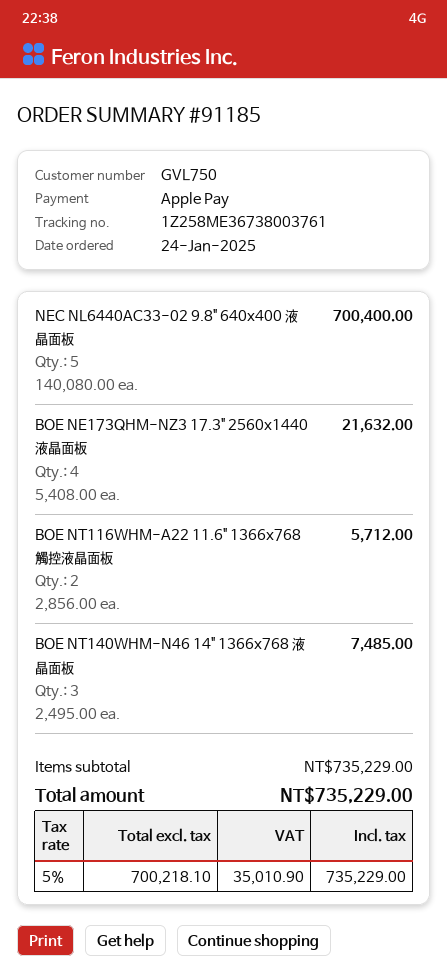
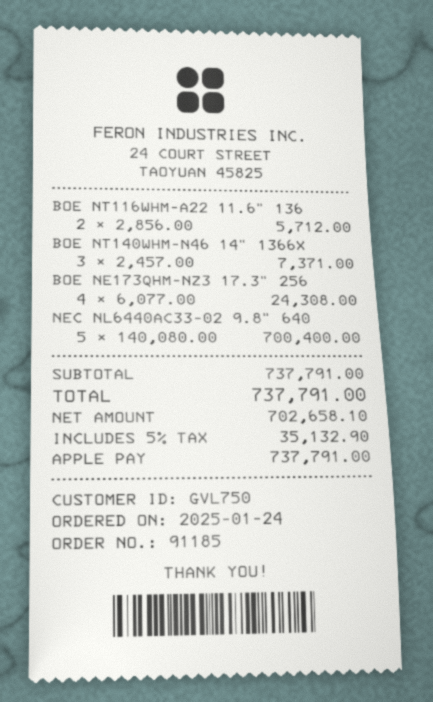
BOE NE173QHM-NZ3 17.3" 2560x1440 液晶面板: 4 x 5408.00 = 21632.00 -> 4 x 6077.00 = 24308.00
BOE NT140WHM-N46 14" 1366x768 液晶面板: 3 x 2495.00 = 7485.00 -> 3 x 2457.00 = 7371.00
subtotal: 735229.00 -> 737791.00
net: 700218.10 -> 702658.10
tax: 5% = 35010.90 -> 5% = 35132.90
total: 735229.00 -> 737791.00

